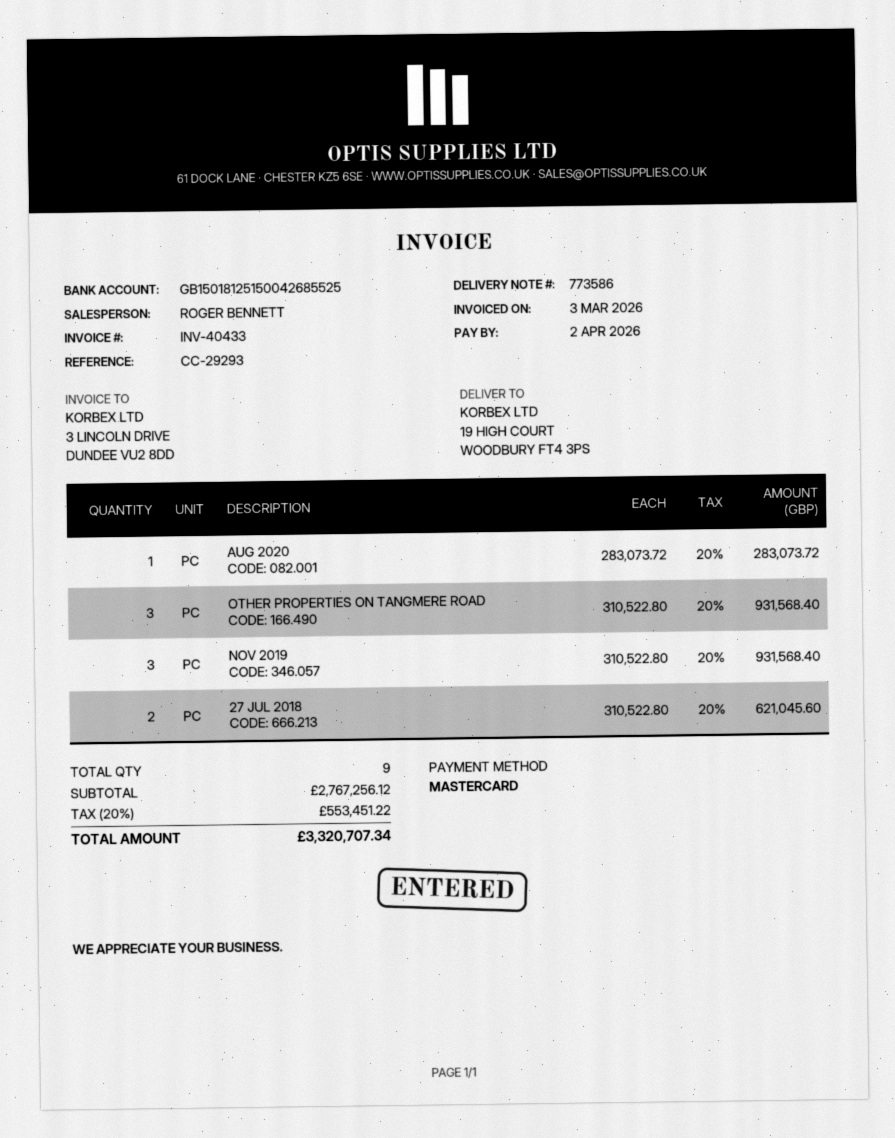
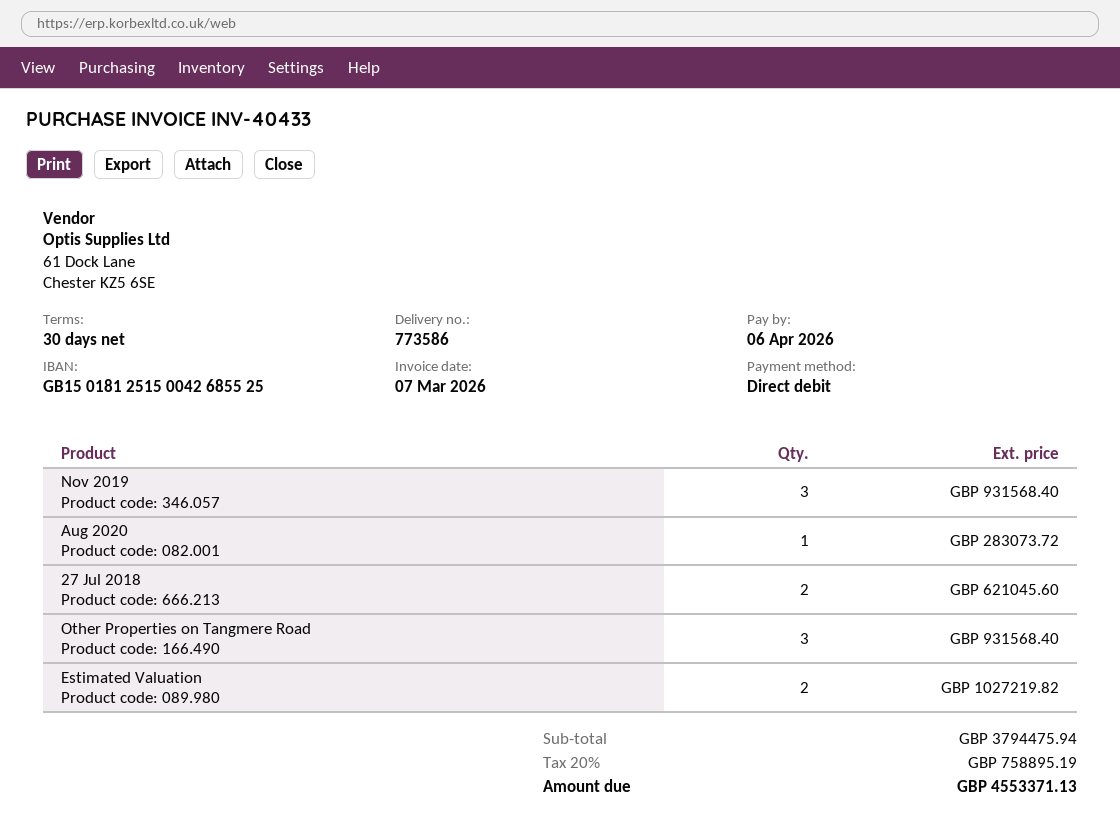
invoice date: 2026-03-03 -> 2026-03-07
due date: 2026-04-02 -> 2026-04-06
payment method: Mastercard -> direct debit
Estimated Valuation: none -> 2 for 1027219.82
subtotal: 2767256.12 -> 3794475.94
tax: 20% = 553451.22 -> 20% = 758895.19
total: 3320707.34 -> 4553371.13

